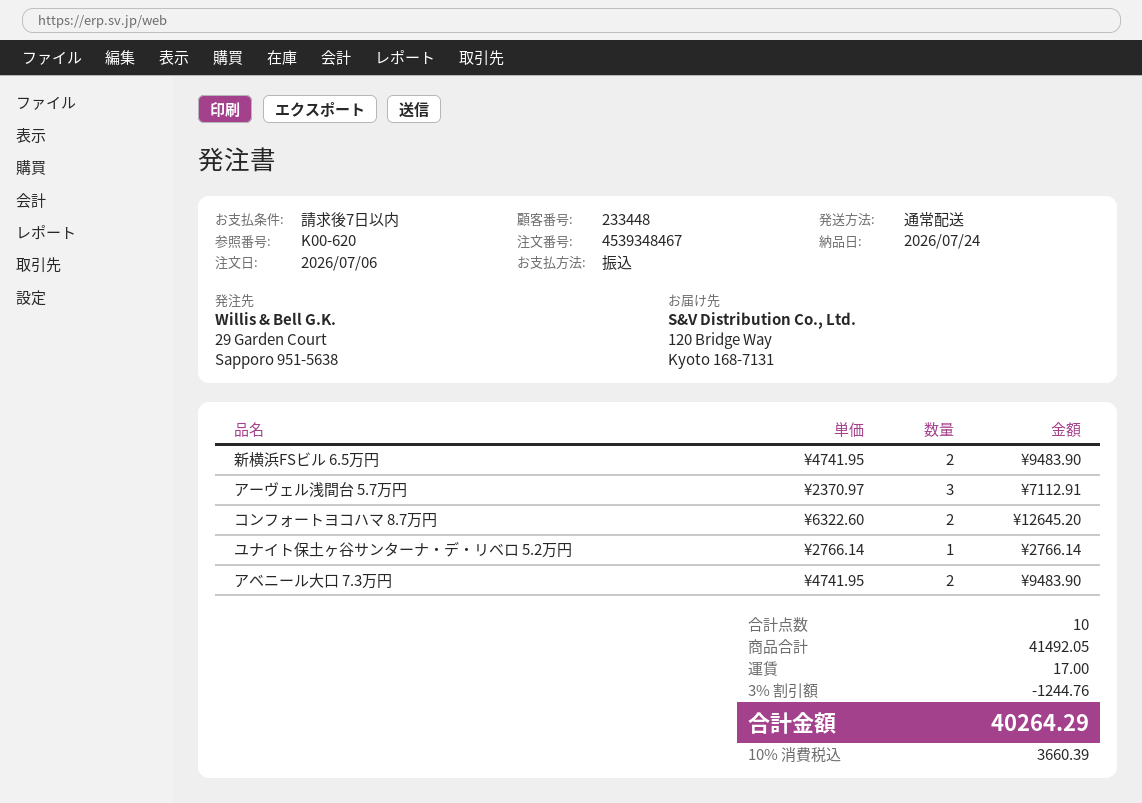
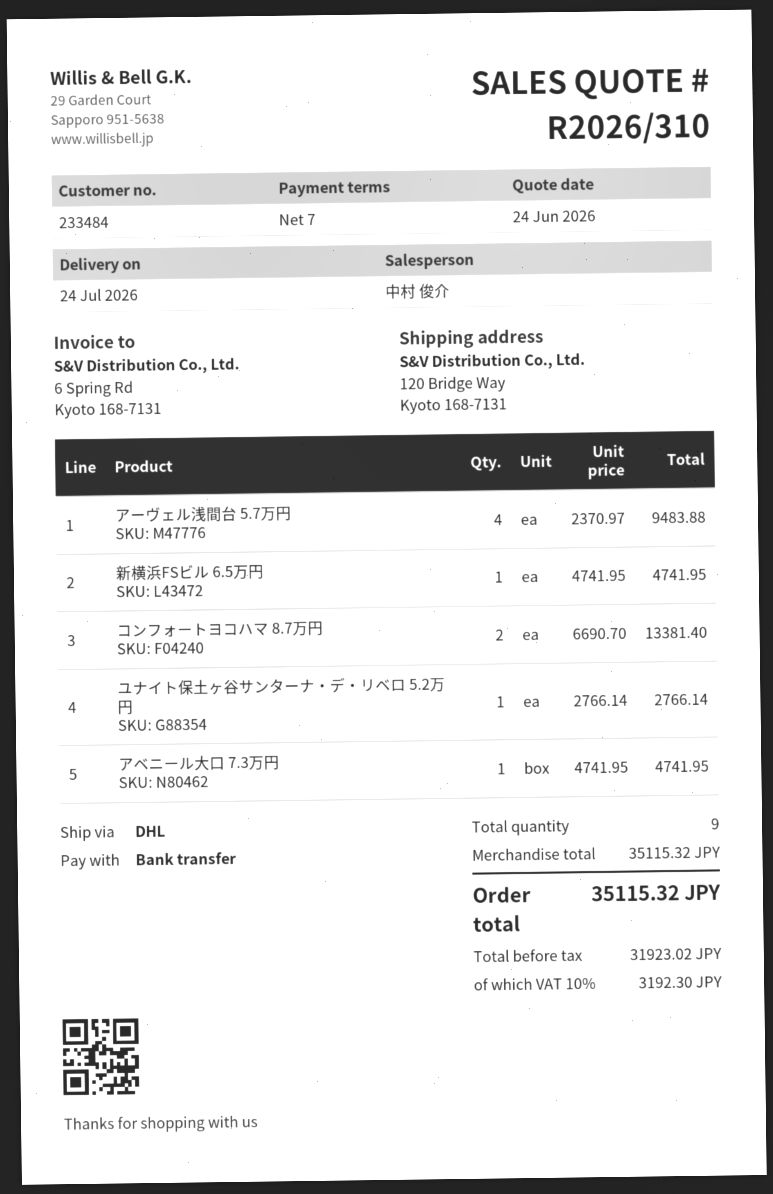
customer number: 233448 -> 233484
shipping method: standard -> DHL
新横浜FSビル 6.5万円: 2 x 4741.95 = 9483.90 -> 1 x 4741.95 = 4741.95
アーヴェル浅間台 5.7万円: 3 x 2370.97 = 7112.91 -> 4 x 2370.97 = 9483.88
コンフォートヨコハマ 8.7万円: 2 x 6322.60 = 12645.20 -> 2 x 6690.70 = 13381.40
アベニール大口 7.3万円: 2 x 4741.95 = 9483.90 -> 1 x 4741.95 = 4741.95
total quantity: 10 -> 9
subtotal: 41492.05 -> 35115.32
discount: 3% = 1244.76 -> none
shipping: 17.00 -> none
tax: 10% = 3660.39 -> 10% = 3192.30
total: 40264.29 -> 35115.32

